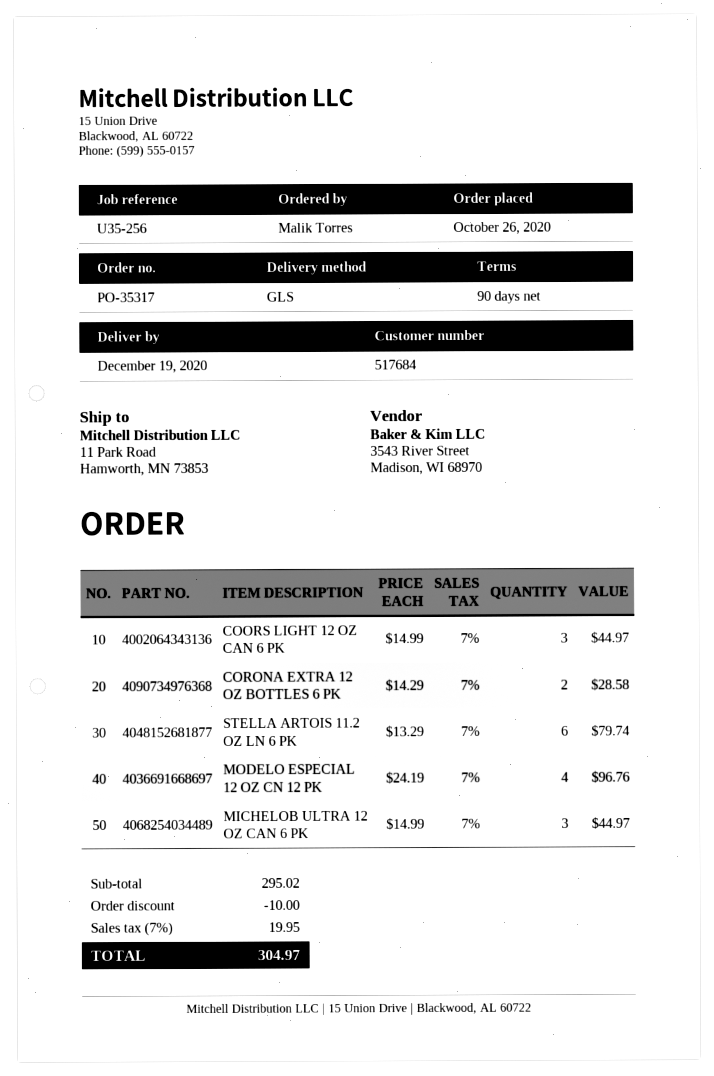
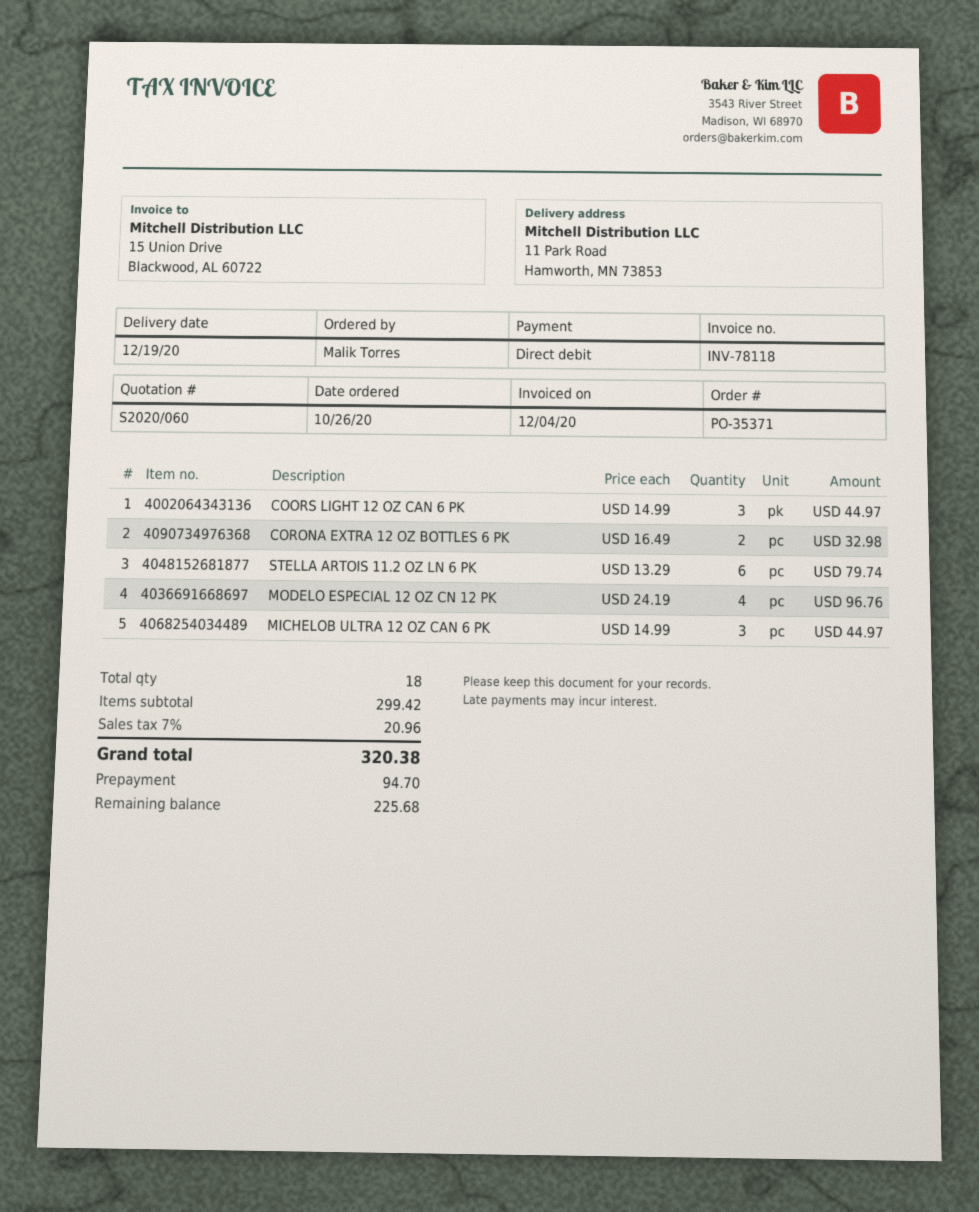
order number: PO-35317 -> PO-35371
CORONA EXTRA 12 OZ BOTTLES 6 PK: 2 x 14.29 = 28.58 -> 2 x 16.49 = 32.98
subtotal: 295.02 -> 299.42
discount: 10.00 -> none
tax: 7% = 19.95 -> 7% = 20.96
total: 304.97 -> 320.38

